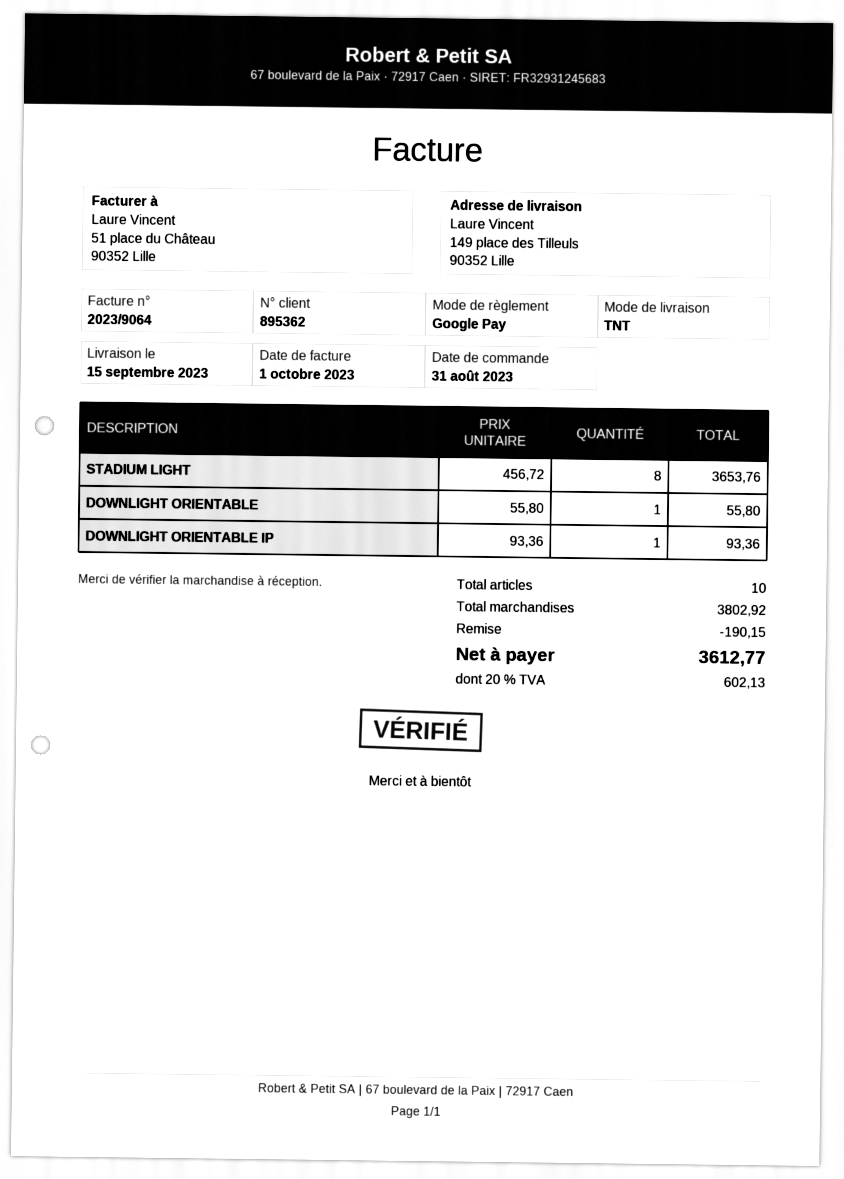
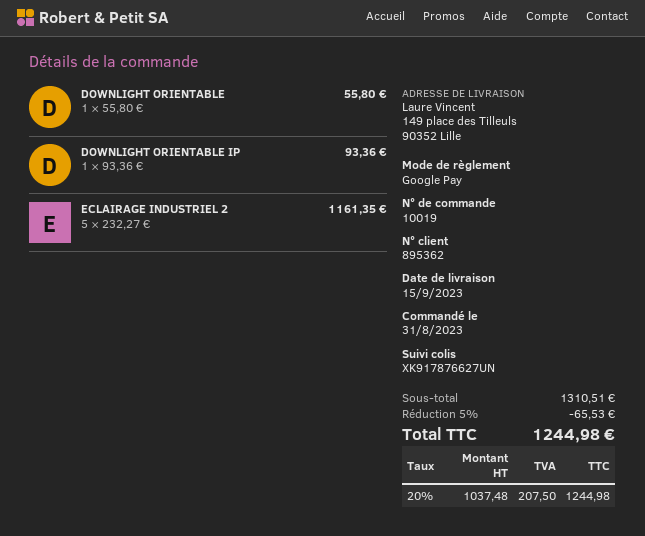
STADIUM LIGHT: 8 x 456.72 = 3653.76 -> none
ECLAIRAGE INDUSTRIEL 2: none -> 5 x 232.27 = 1161.35
subtotal: 3802.92 -> 1310.51
discount: 190.15 -> 65.53
tax: 20% = 602.13 -> 20% = 207.50
total: 3612.77 -> 1244.98

